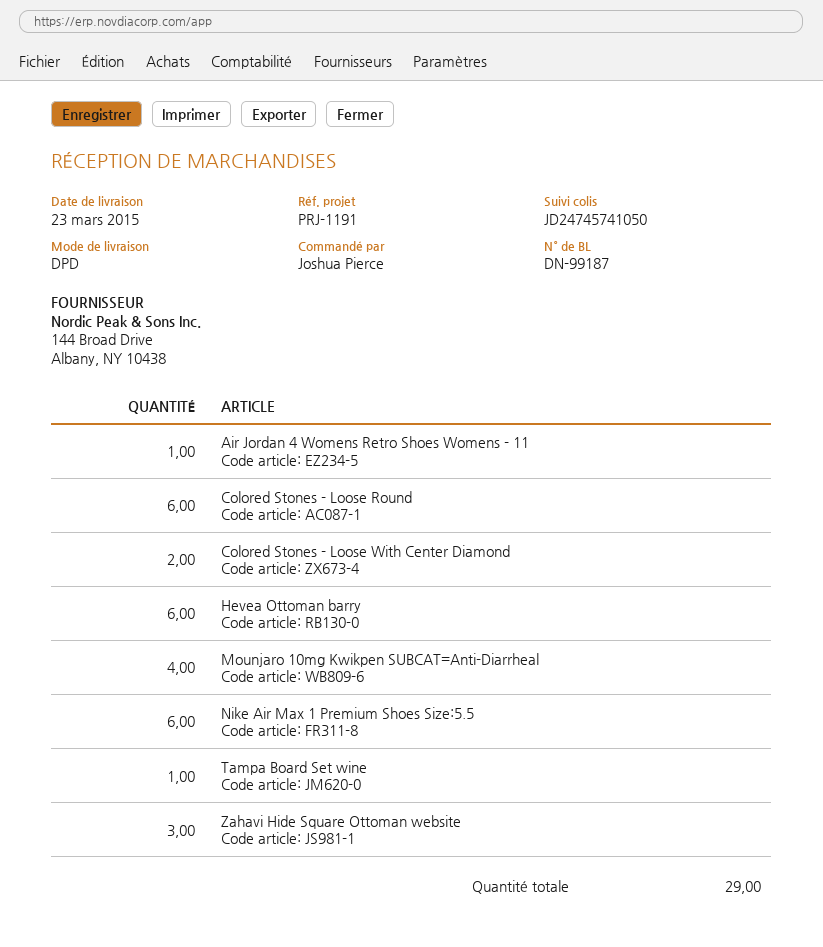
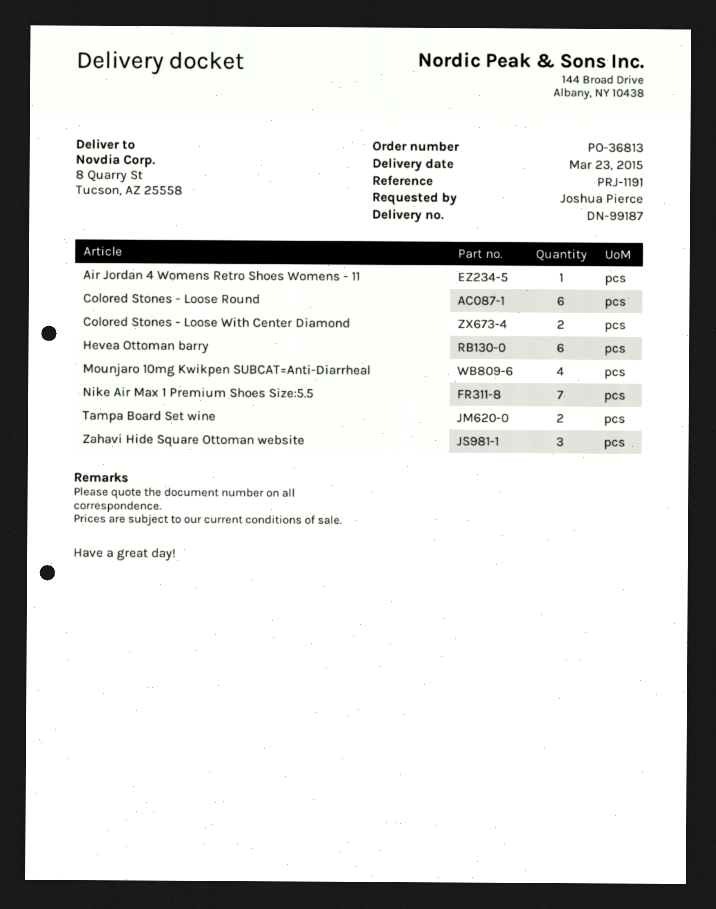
Nike Air Max 1 Premium Shoes Size:5.5: 6 -> 7
Tampa Board Set wine: 1 -> 2

